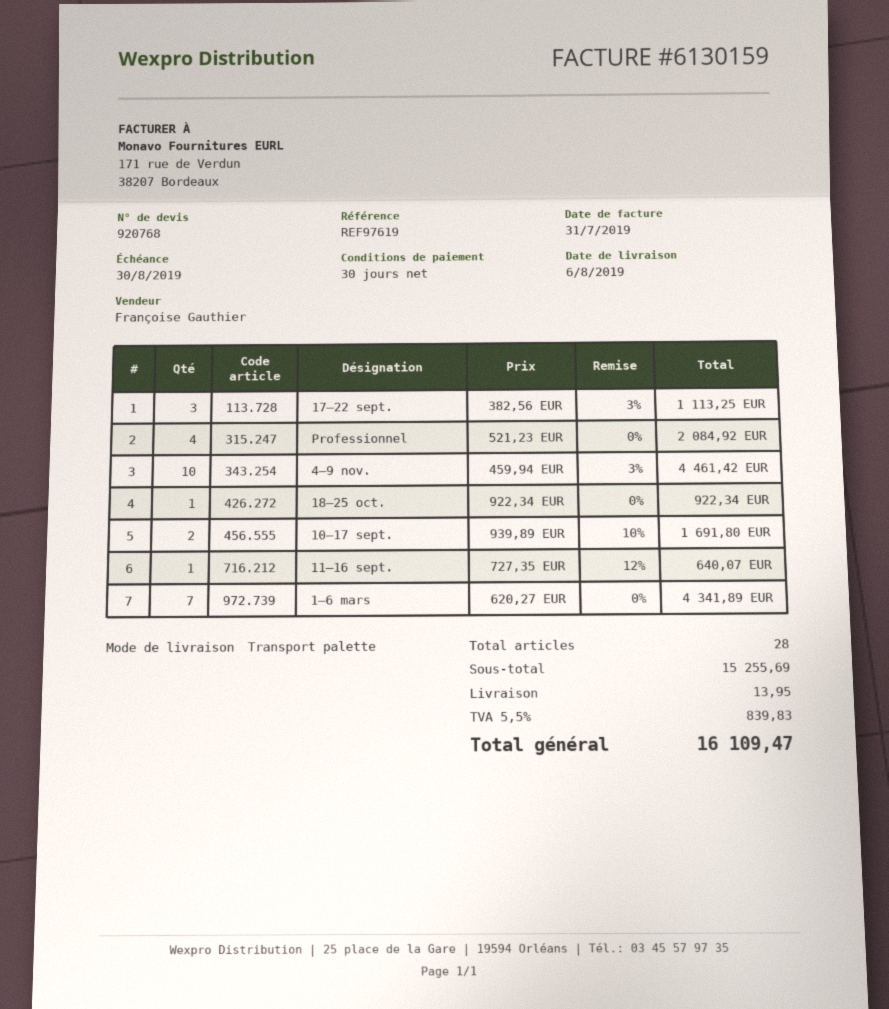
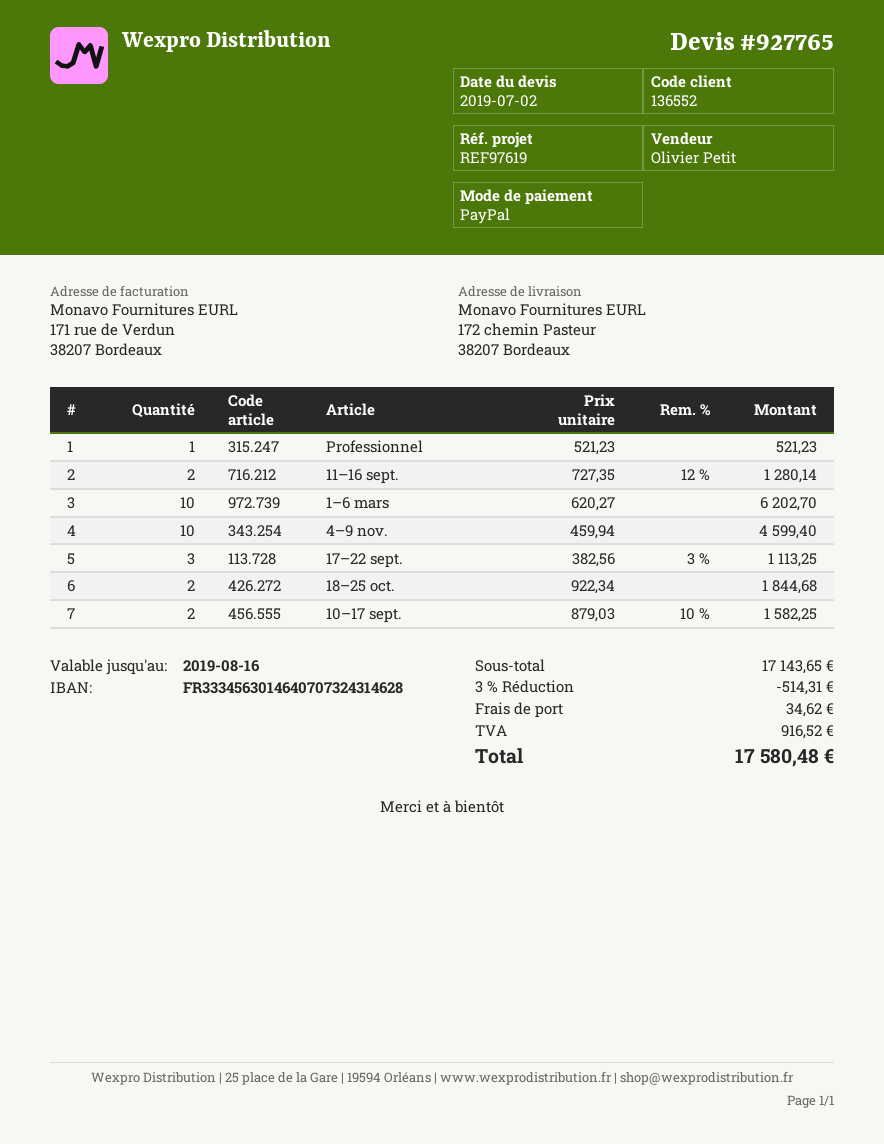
quote number: 920768 -> 927765
sales rep: Françoise Gauthier -> Olivier Petit
Professionnel: 4 x 521.23 = 2084.92 -> 1 x 521.23 = 521.23
4–9 nov.: 10 x 459.94 - 3% = 4461.42 -> 10 x 459.94 = 4599.40
18–25 oct.: 1 x 922.34 = 922.34 -> 2 x 922.34 = 1844.68
10–17 sept.: 2 x 939.89 - 10% = 1691.80 -> 2 x 879.03 - 10% = 1582.25
11–16 sept.: 1 x 727.35 - 12% = 640.07 -> 2 x 727.35 - 12% = 1280.14
1–6 mars: 7 x 620.27 = 4341.89 -> 10 x 620.27 = 6202.70
subtotal: 15255.69 -> 17143.65
discount: none -> 3% = 514.31
shipping: 13.95 -> 34.62
tax: 839.83 -> 916.52
total: 16109.47 -> 17580.48

